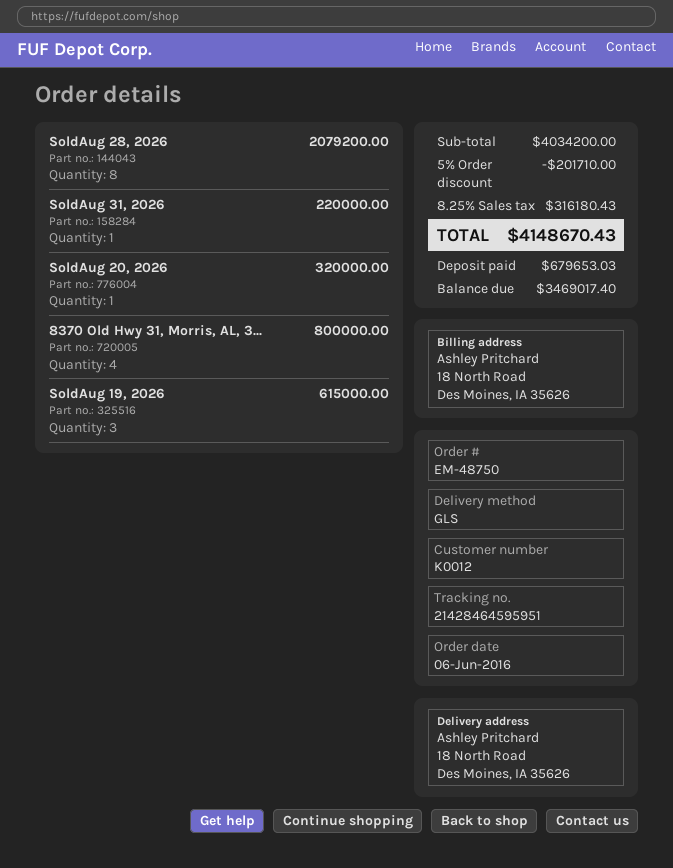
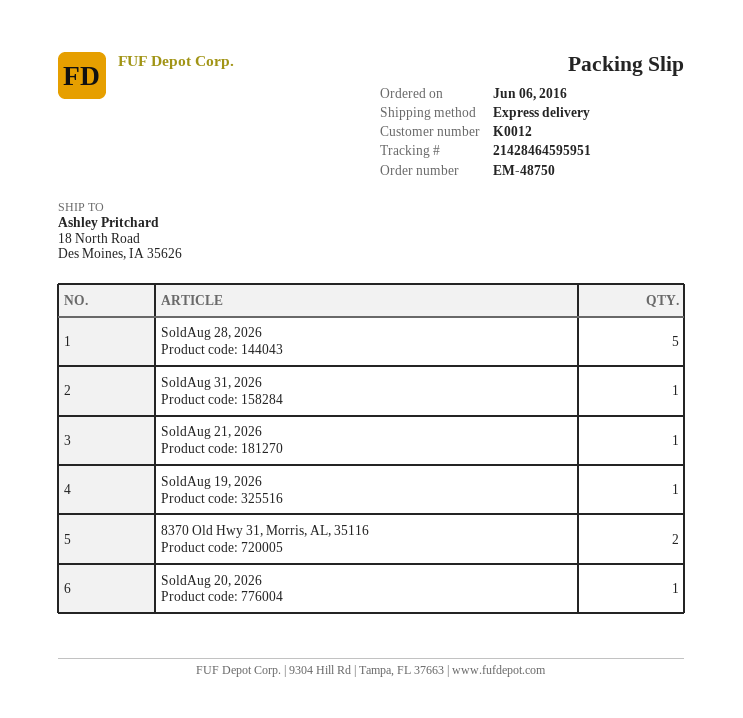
shipping method: GLS -> express
SoldAug 28, 2026: 8 -> 5
8370 Old Hwy 31, Morris, AL, 3...: 4 -> 2
SoldAug 19, 2026: 3 -> 1
SoldAug 21, 2026: none -> 1

